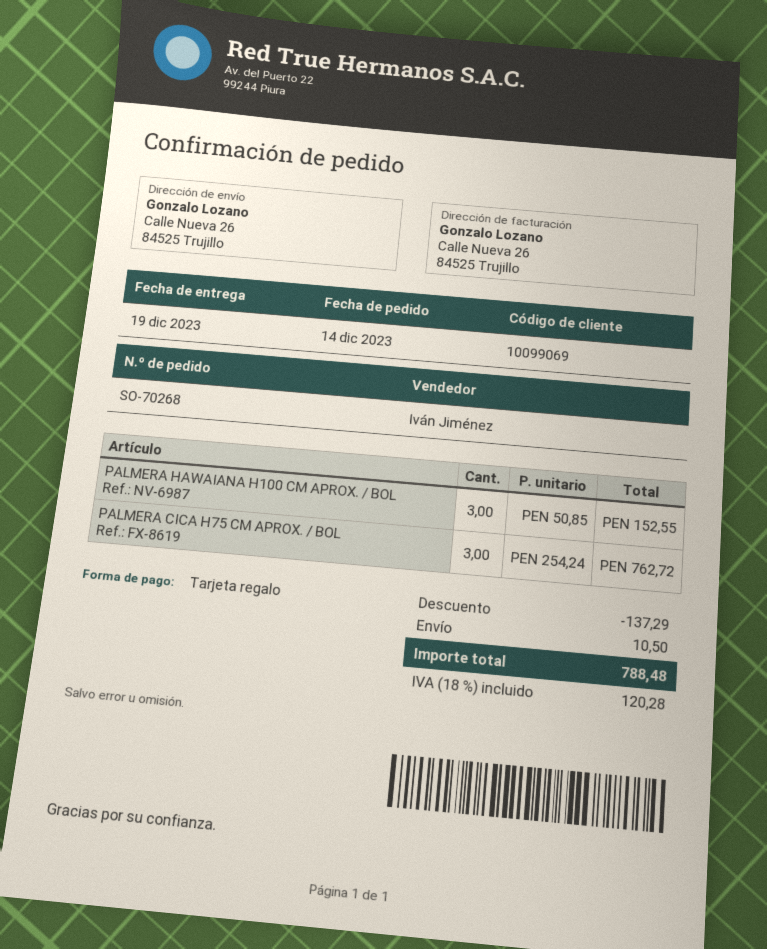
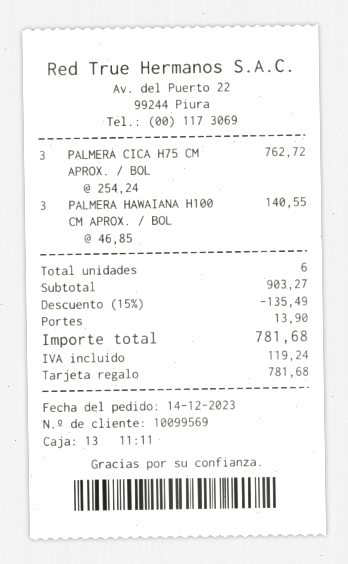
customer number: 10099069 -> 10099569
PALMERA HAWAIANA H100 CM APROX. / BOL: 3 x 50.85 = 152.55 -> 3 x 46.85 = 140.55
discount: 137.29 -> 135.49
shipping: 10.50 -> 13.90
tax: 120.28 -> 119.24
total: 788.48 -> 781.68

